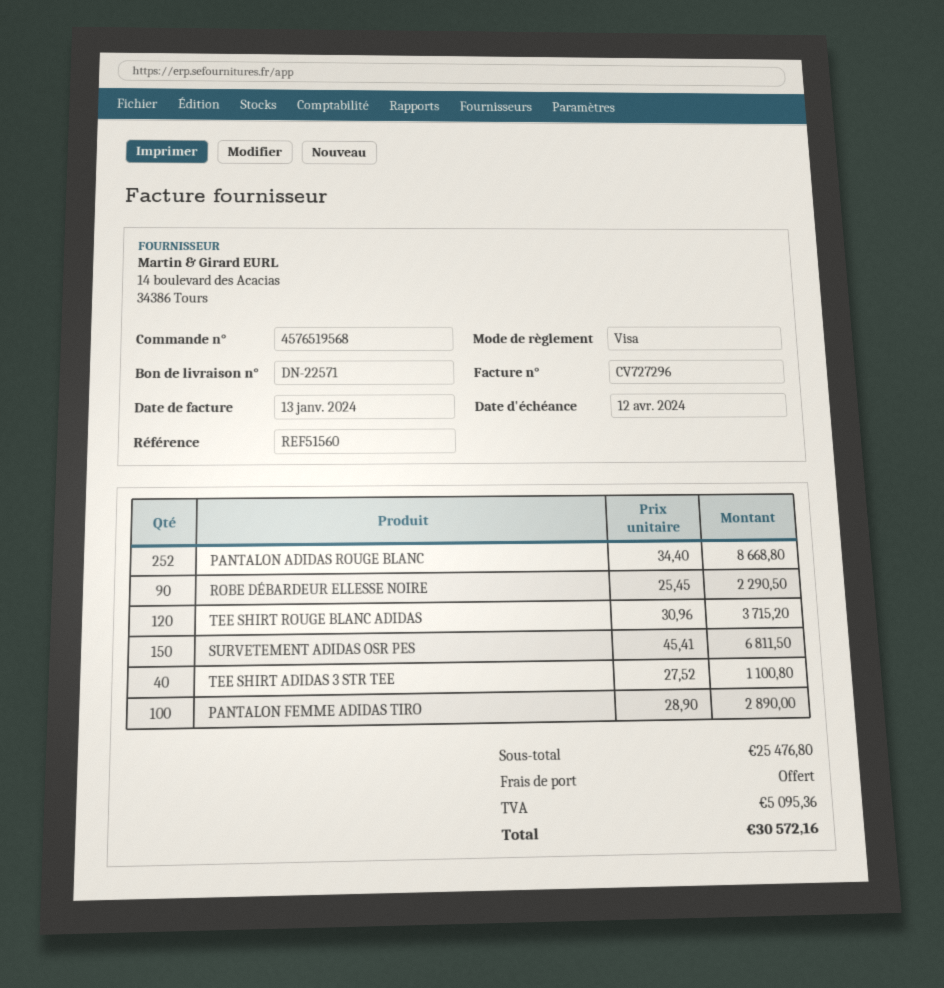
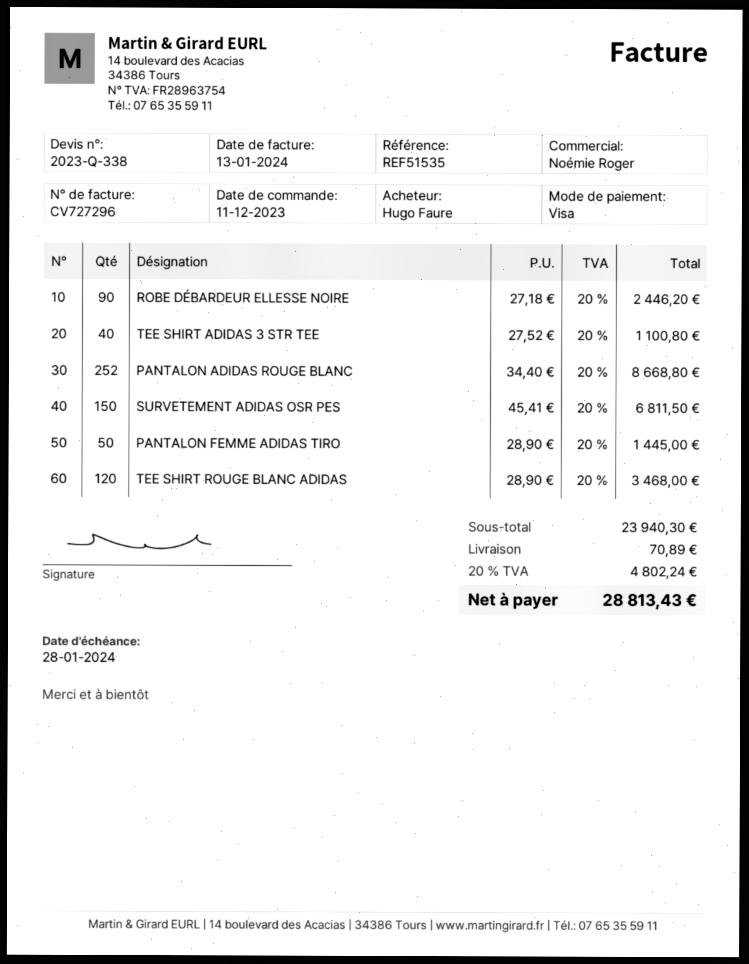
due date: 2024-04-12 -> 2024-01-28
reference: REF51560 -> REF51535
ROBE DÉBARDEUR ELLESSE NOIRE: 90 x 25.45 = 2290.50 -> 90 x 27.18 = 2446.20
TEE SHIRT ROUGE BLANC ADIDAS: 120 x 30.96 = 3715.20 -> 120 x 28.90 = 3468.00
PANTALON FEMME ADIDAS TIRO: 100 x 28.90 = 2890.00 -> 50 x 28.90 = 1445.00
subtotal: 25476.80 -> 23940.30
shipping: 0.00 -> 70.89
tax: 5095.36 -> 4802.24
total: 30572.16 -> 28813.43

